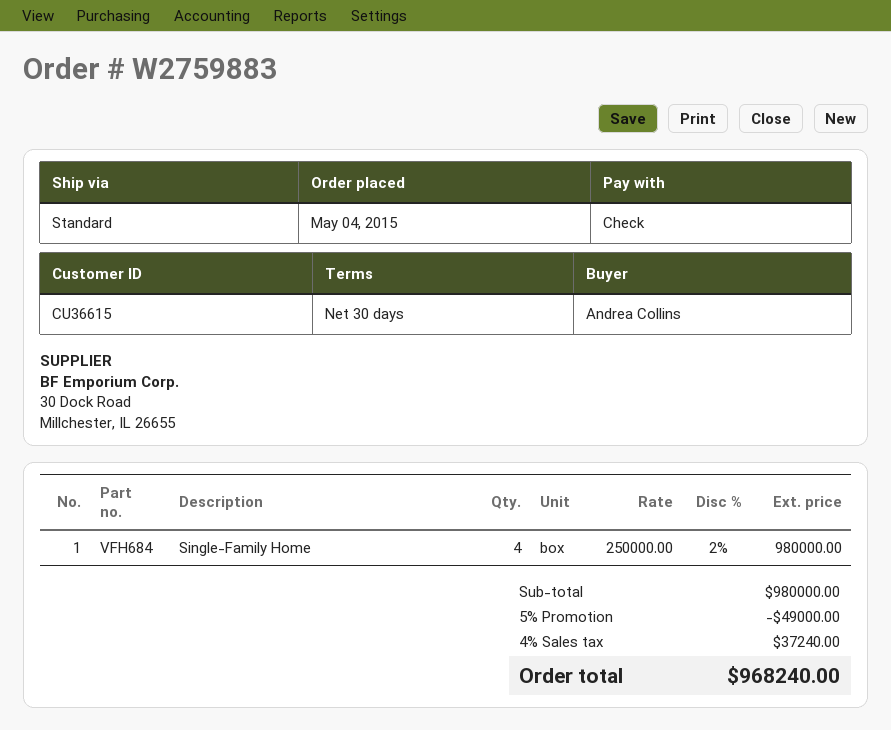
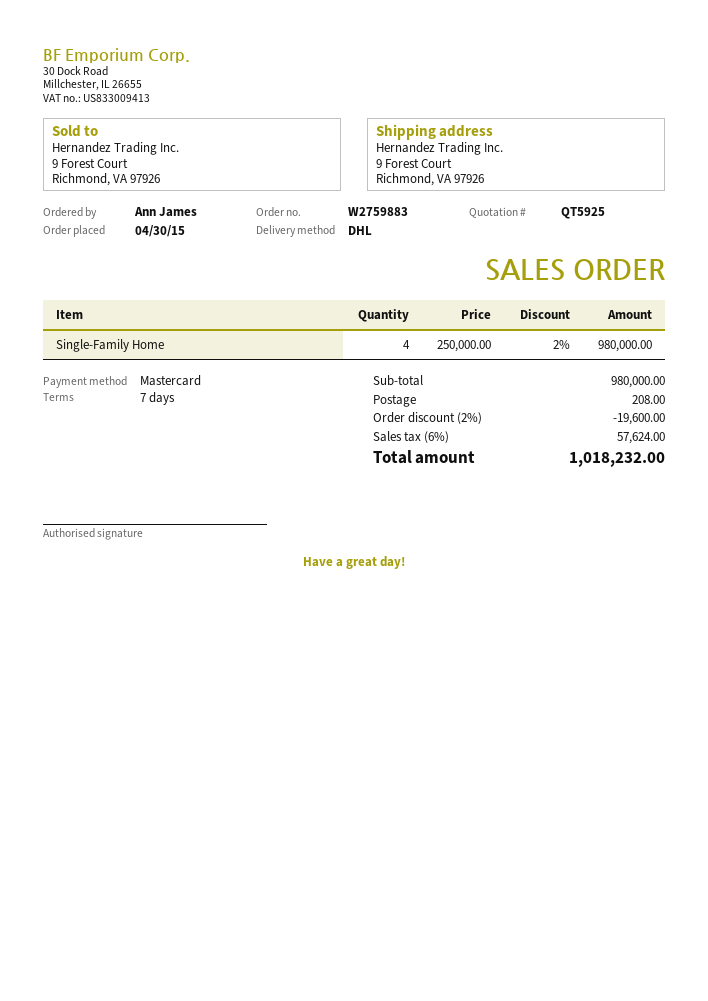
order date: 2015-05-04 -> 2015-04-30
payment terms: 30 days -> 7 days
ordered by: Andrea Collins -> Ann James
payment method: cheque -> Mastercard
shipping method: standard -> DHL
discount: 5% = 49000.00 -> 2% = 19600.00
shipping: none -> 208.00
tax: 4% = 37240.00 -> 6% = 57624.00
total: 968240.00 -> 1018232.00

